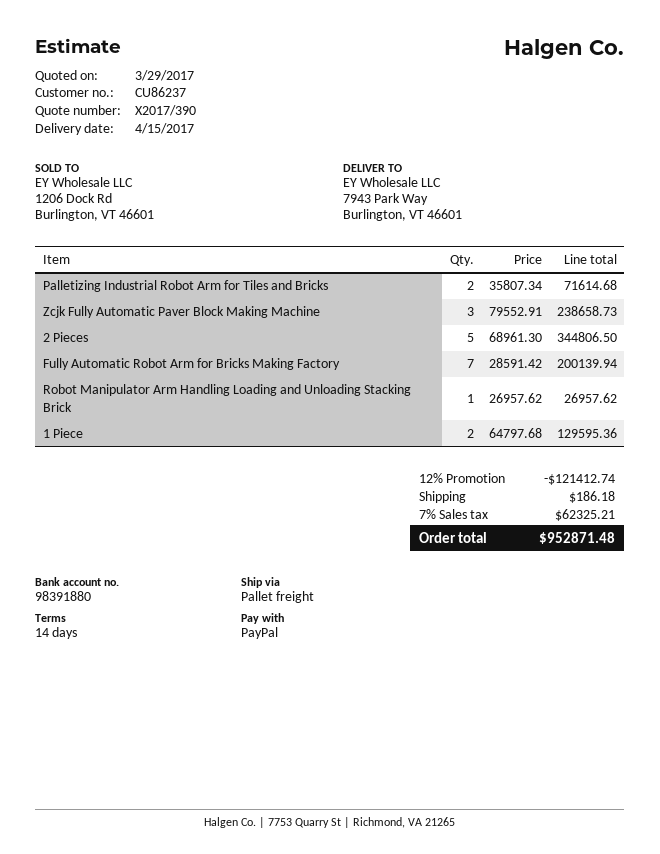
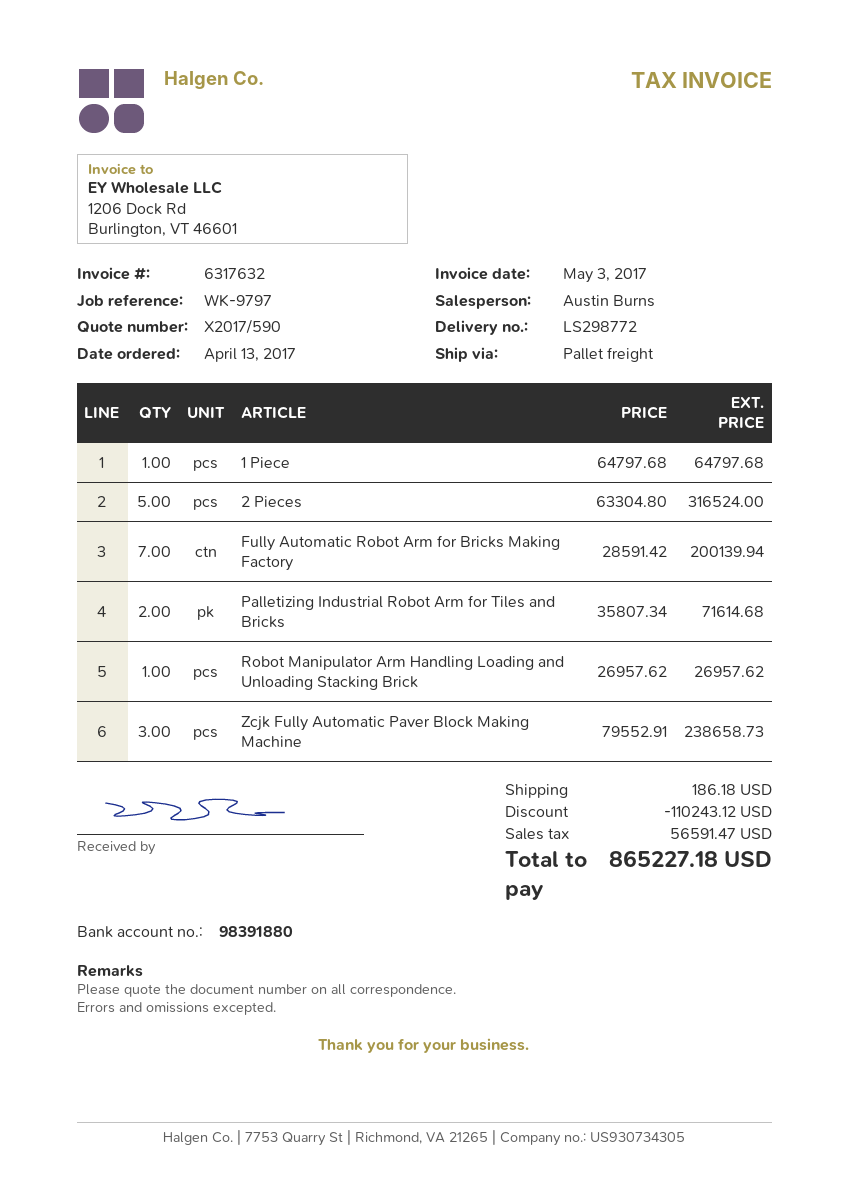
quote number: X2017/390 -> X2017/590
2 Pieces: 5 x 68961.30 = 344806.50 -> 5 x 63304.80 = 316524.00
1 Piece: 2 x 64797.68 = 129595.36 -> 1 x 64797.68 = 64797.68
discount: 121412.74 -> 110243.12
tax: 62325.21 -> 56591.47
total: 952871.48 -> 865227.18

